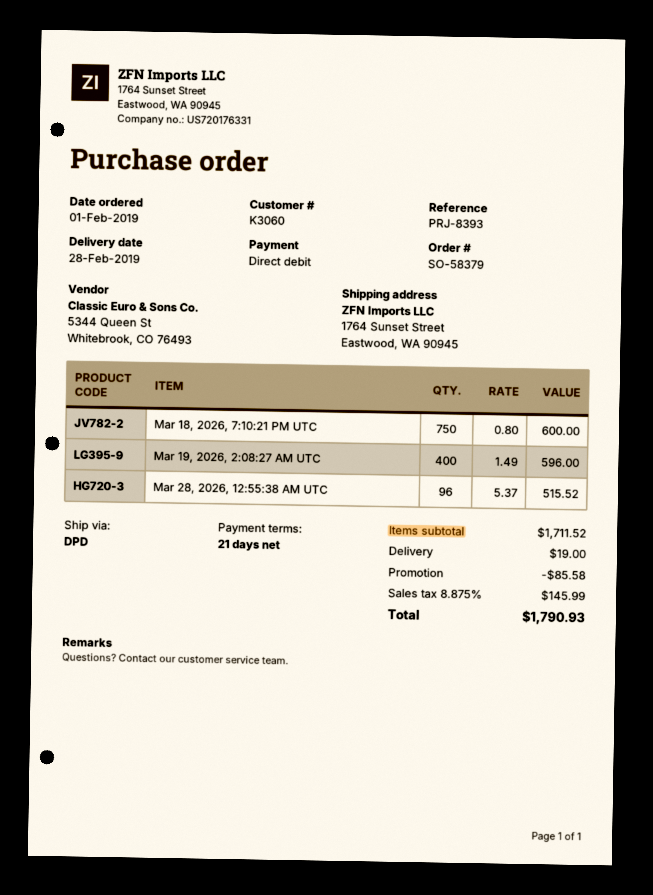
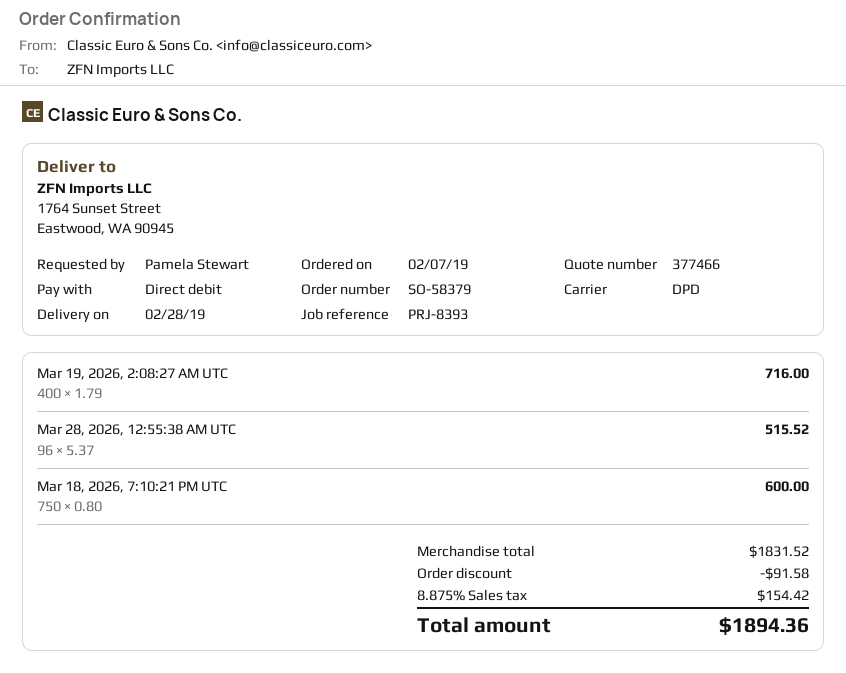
order date: 2019-02-01 -> 2019-02-07
Mar 19, 2026, 2:08:27 AM UTC: 400 x 1.49 = 596.00 -> 400 x 1.79 = 716.00
subtotal: 1711.52 -> 1831.52
discount: 85.58 -> 91.58
shipping: 19.00 -> none
tax: 8.875% = 145.99 -> 8.875% = 154.42
total: 1790.93 -> 1894.36

